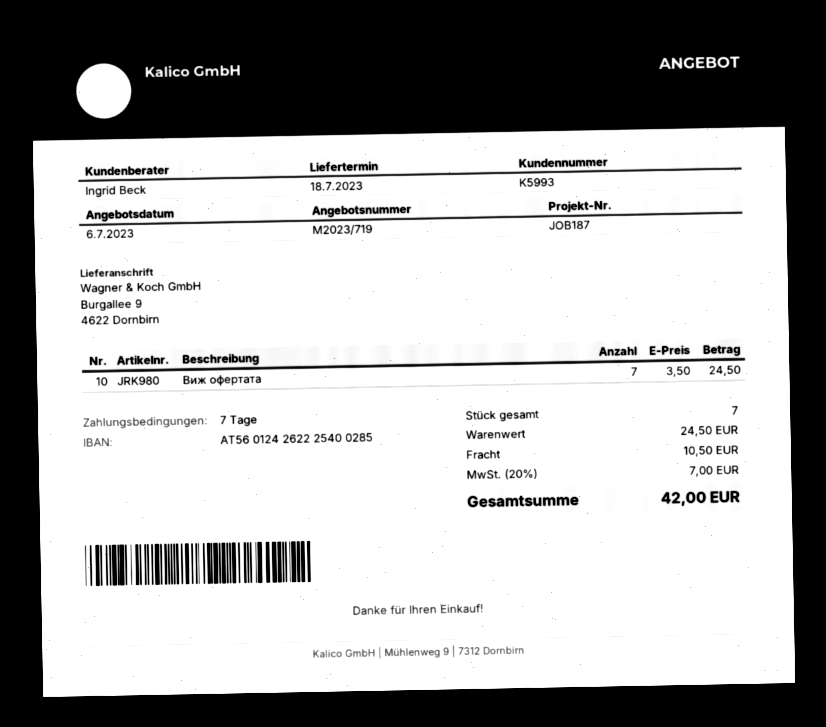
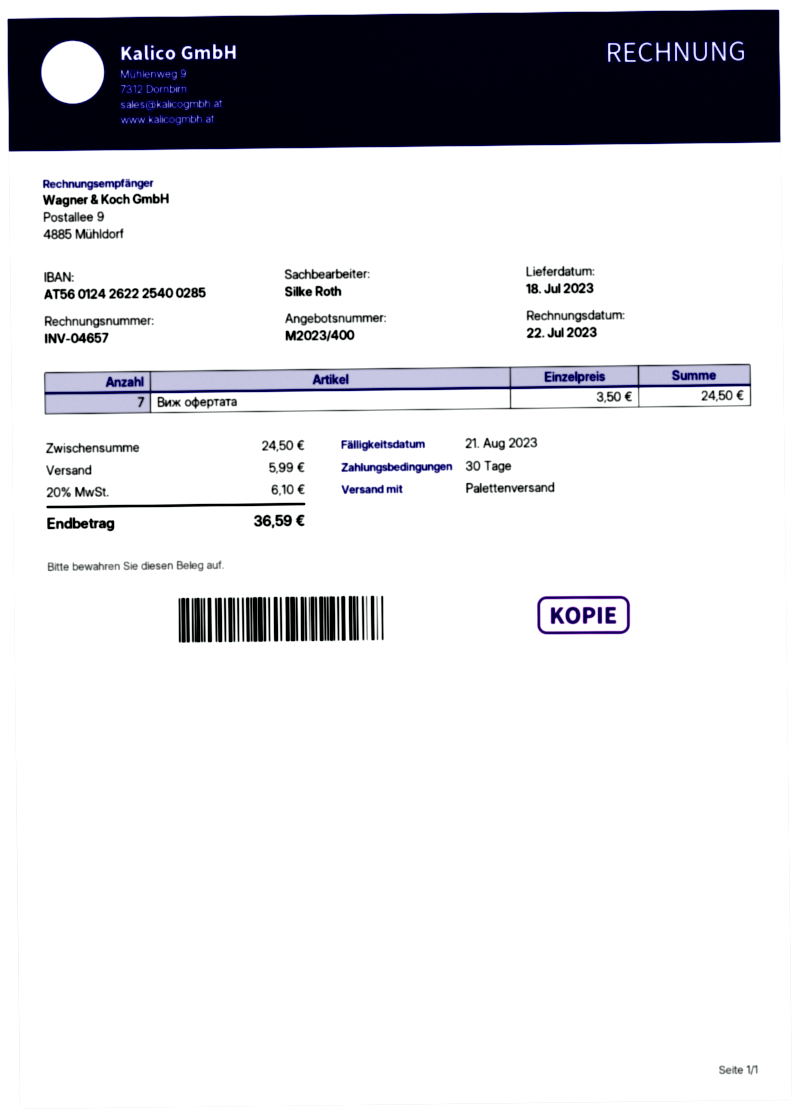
quote number: M2023/719 -> M2023/400
payment terms: 7 days -> 30 days
sales rep: Ingrid Beck -> Silke Roth
shipping: 10.50 -> 5.99
tax: 20% = 7.00 -> 20% = 6.10
total: 42.00 -> 36.59

